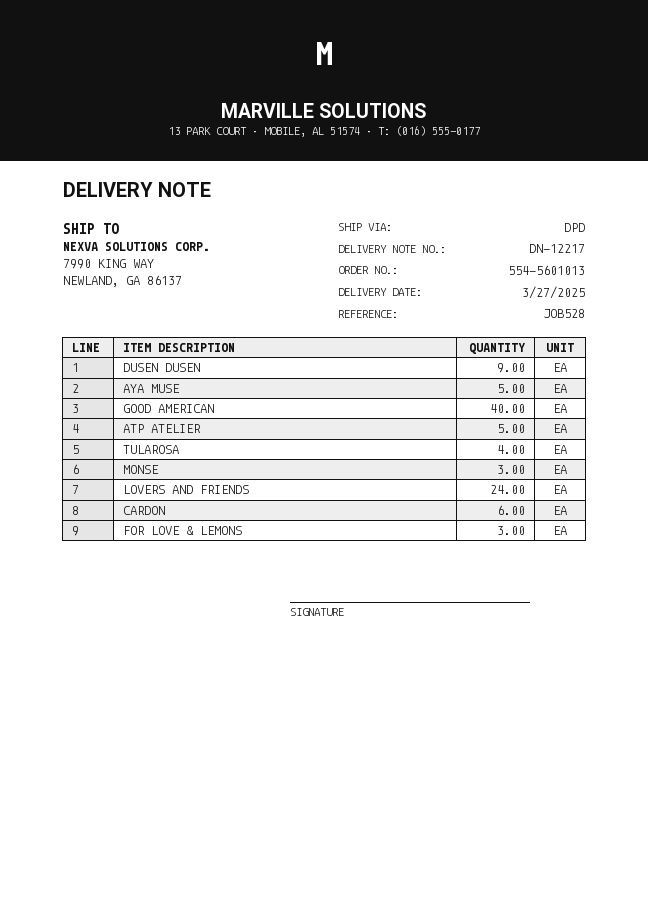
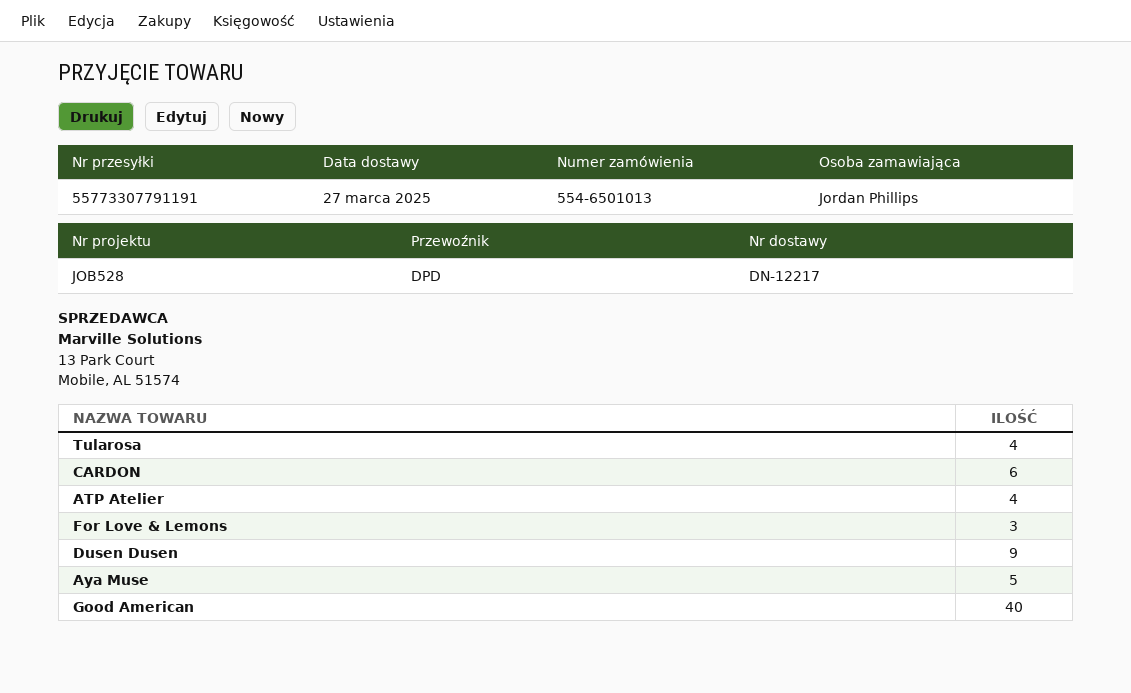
order number: 554-5601013 -> 554-6501013
ATP ATELIER: 5 -> 4
MONSE: 3 -> none
LOVERS AND FRIENDS: 24 -> none

